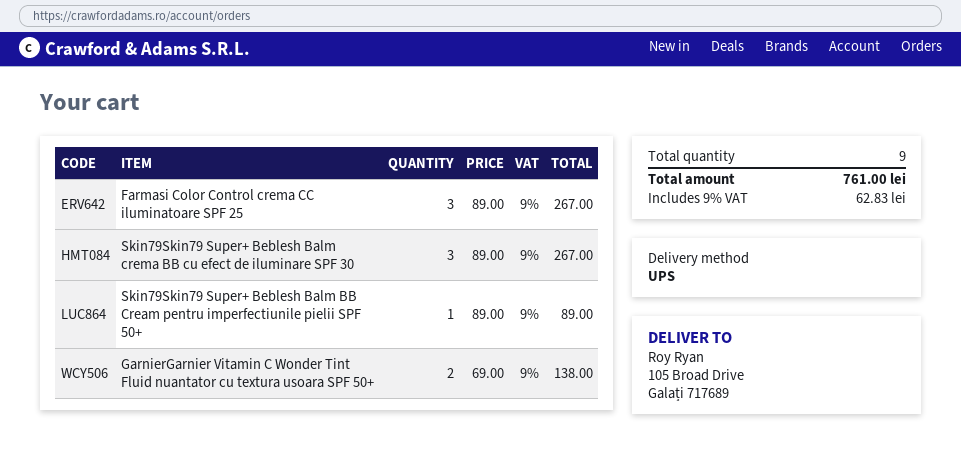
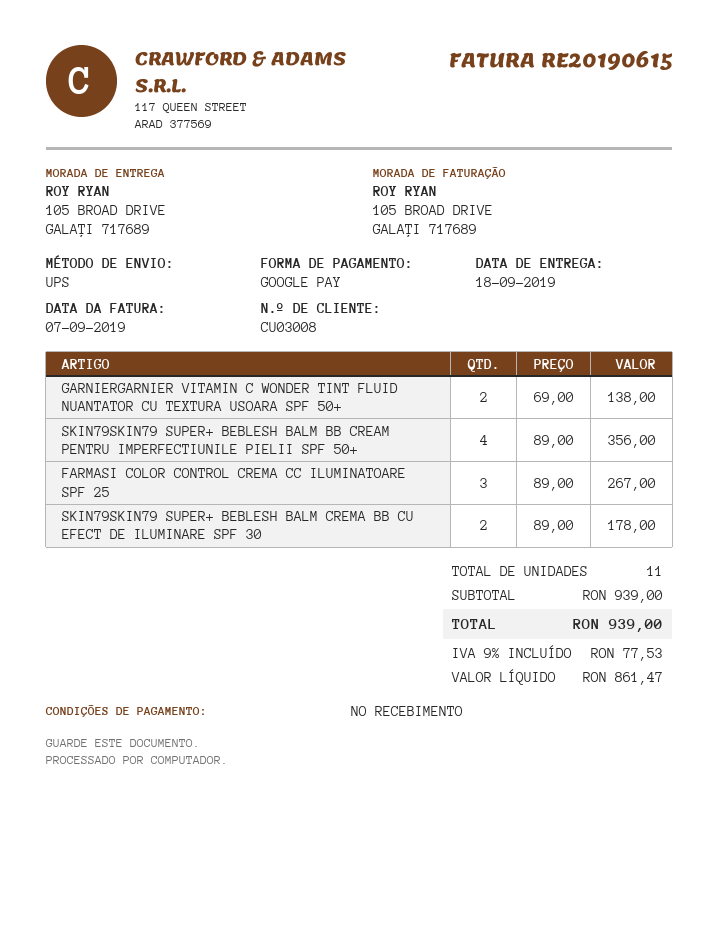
Skin79Skin79 Super+ Beblesh Balm crema BB cu efect de iluminare SPF 30: 3 x 89.00 = 267.00 -> 2 x 89.00 = 178.00
Skin79Skin79 Super+ Beblesh Balm BB Cream pentru imperfectiunile pielii SPF 50+: 1 x 89.00 = 89.00 -> 4 x 89.00 = 356.00
total quantity: 9 -> 11
tax: 9% = 62.83 -> 9% = 77.53
total: 761.00 -> 939.00

